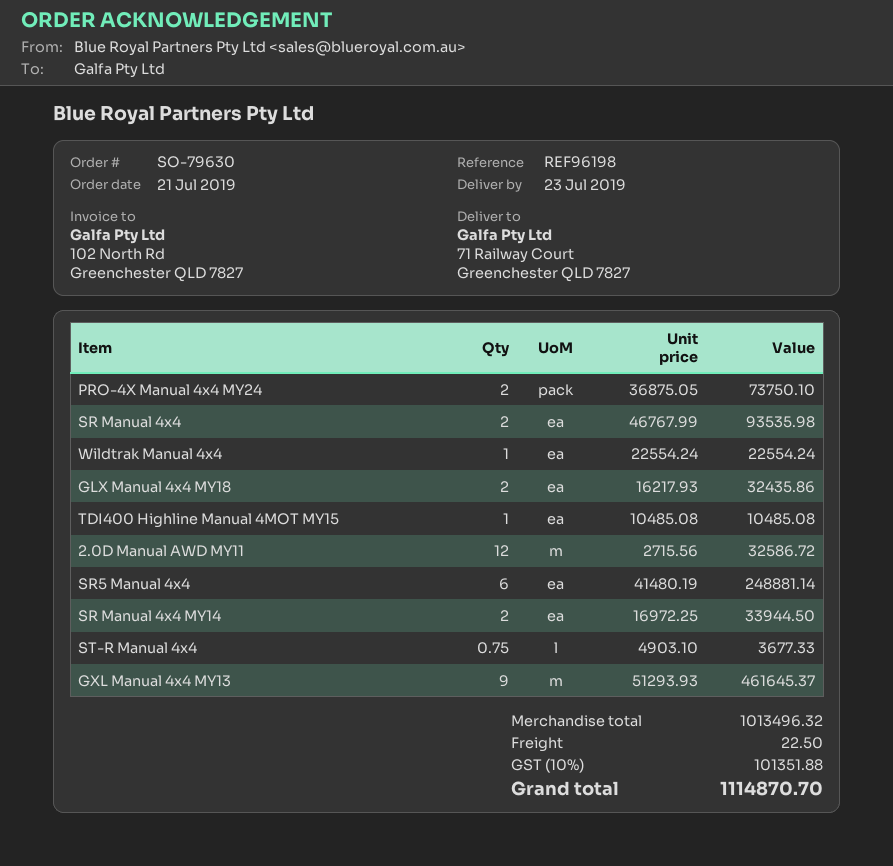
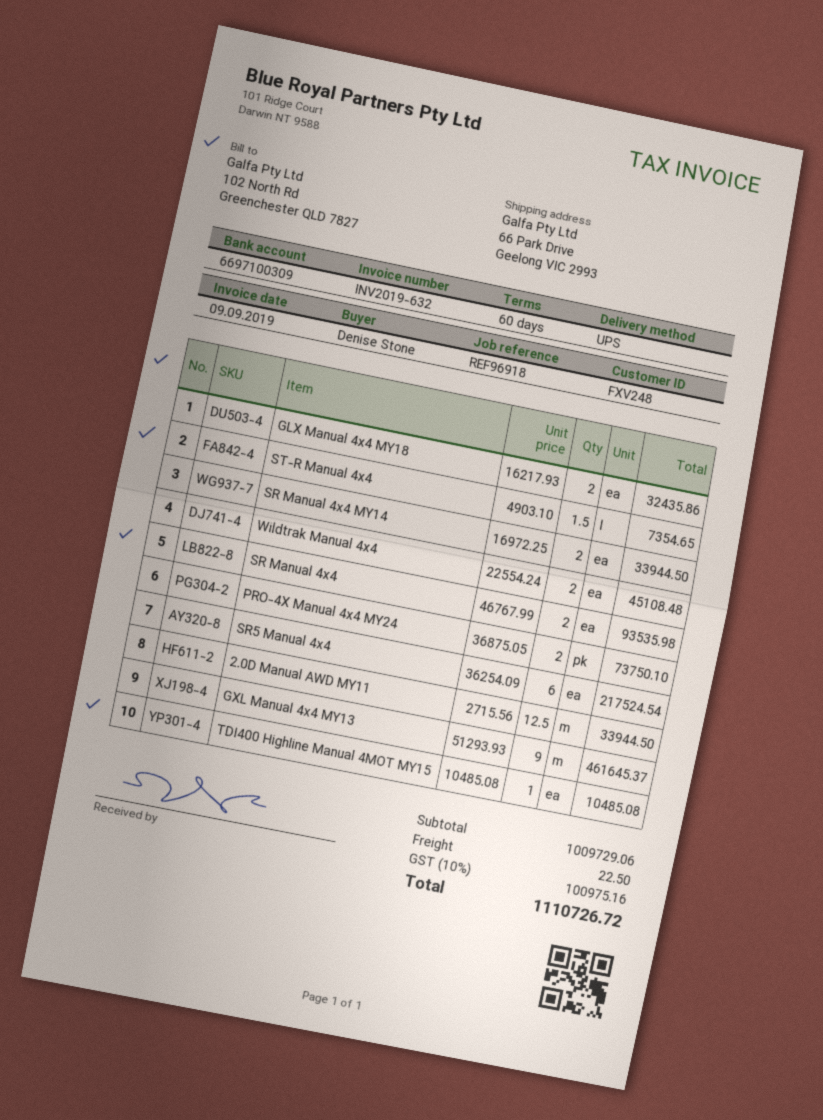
reference: REF96198 -> REF96918
ship to: 71 Railway Court, Greenchester QLD 7827 -> 66 Park Drive, Geelong VIC 2993
Wildtrak Manual 4x4: 1 x 22554.24 = 22554.24 -> 2 x 22554.24 = 45108.48
2.0D Manual AWD MY11: 12 x 2715.56 = 32586.72 -> 12.5 x 2715.56 = 33944.50
SR5 Manual 4x4: 6 x 41480.19 = 248881.14 -> 6 x 36254.09 = 217524.54
ST-R Manual 4x4: 0.75 x 4903.10 = 3677.33 -> 1.5 x 4903.10 = 7354.65
subtotal: 1013496.32 -> 1009729.06
tax: 10% = 101351.88 -> 10% = 100975.16
total: 1114870.70 -> 1110726.72

